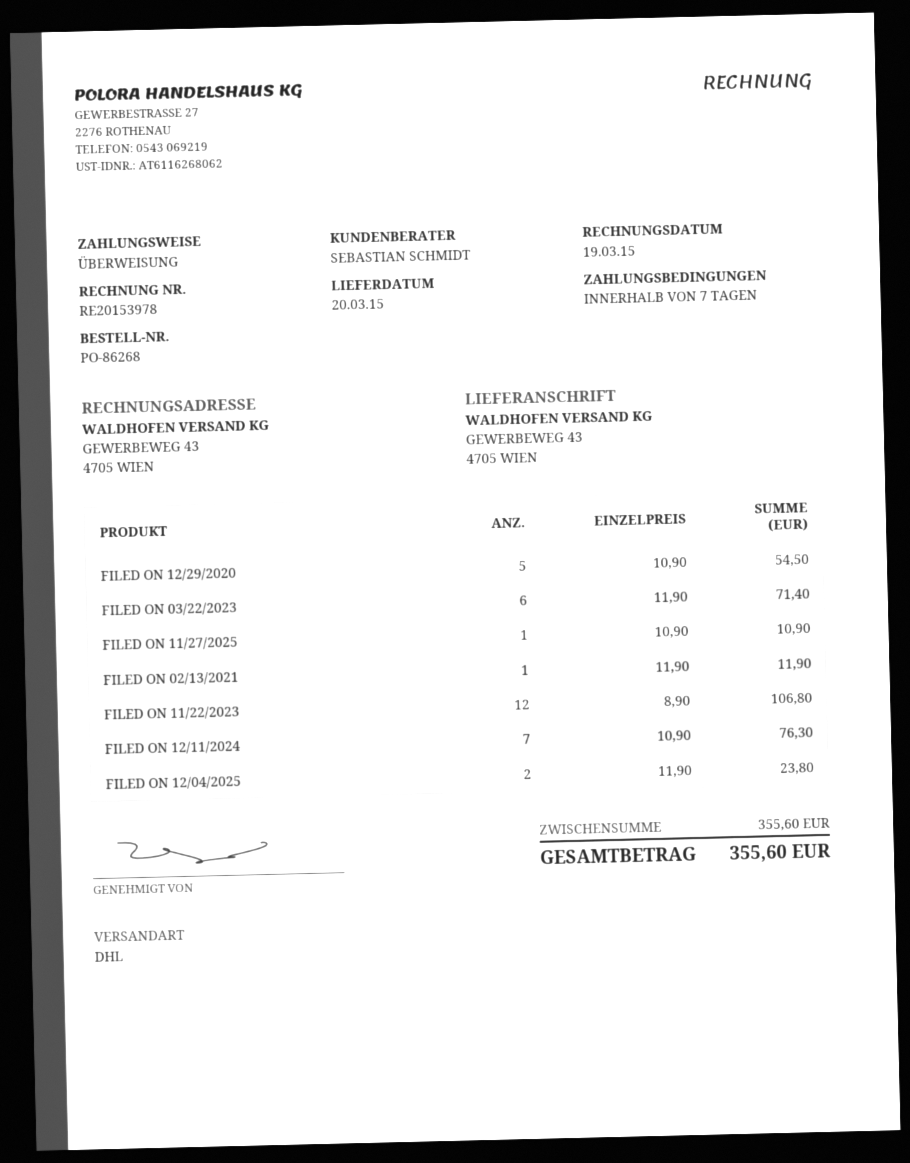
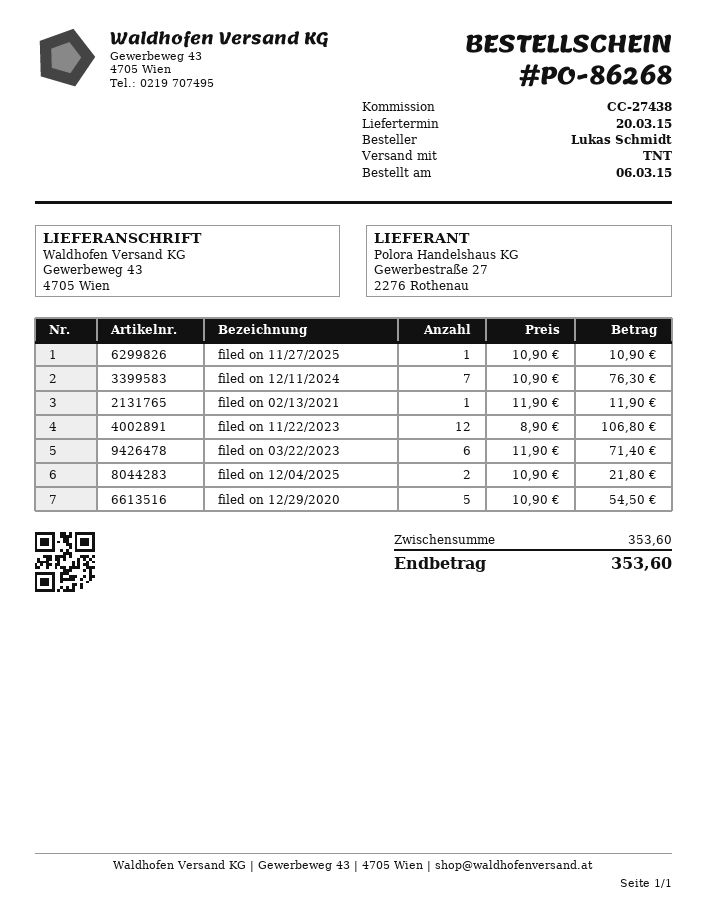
shipping method: DHL -> TNT
FILED ON 12/04/2025: 2 x 11.90 = 23.80 -> 2 x 10.90 = 21.80
subtotal: 355.60 -> 353.60
total: 355.60 -> 353.60

